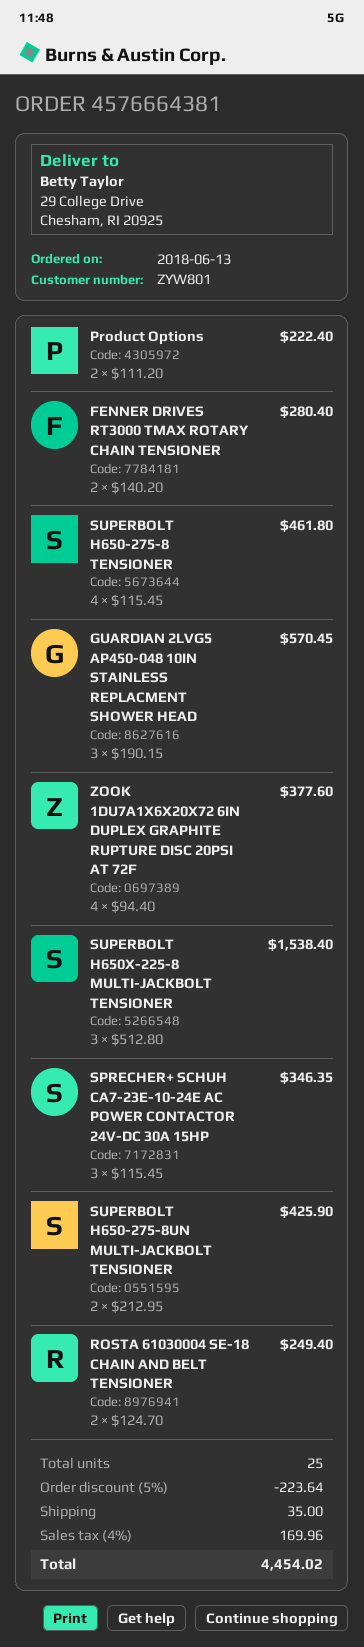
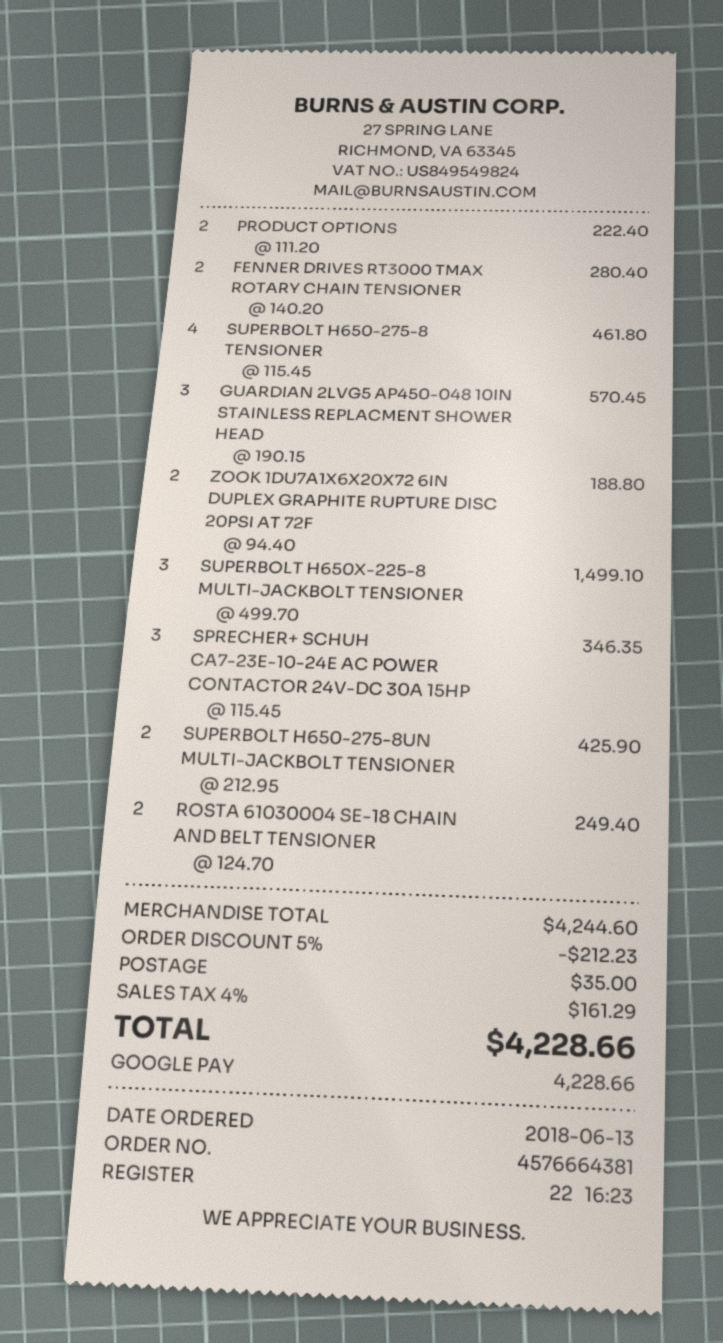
ZOOK 1DU7A1X6X20X72 6IN DUPLEX GRAPHITE RUPTURE DISC 20PSI AT 72F: 4 x 94.40 = 377.60 -> 2 x 94.40 = 188.80
SUPERBOLT H650X-225-8 MULTI-JACKBOLT TENSIONER: 3 x 512.80 = 1538.40 -> 3 x 499.70 = 1499.10
discount: 5% = 223.64 -> 5% = 212.23
tax: 4% = 169.96 -> 4% = 161.29
total: 4454.02 -> 4228.66

